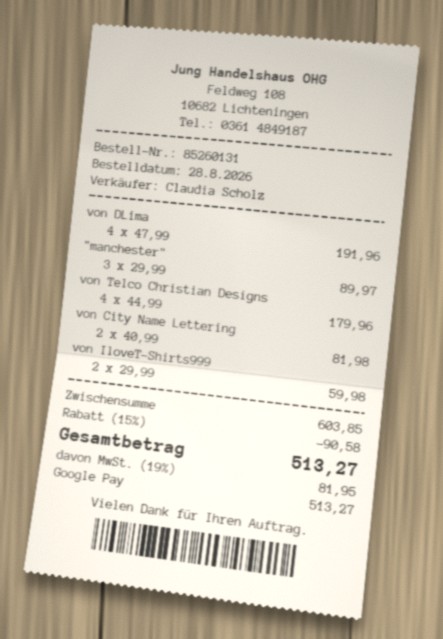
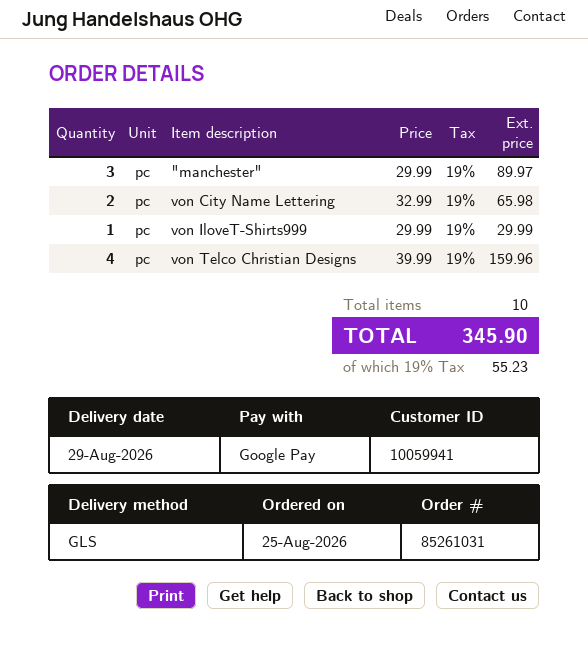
order number: 85260131 -> 85261031
order date: 2026-08-28 -> 2026-08-25
von DLima: 4 x 47.99 = 191.96 -> none
von Telco Christian Designs: 4 x 44.99 = 179.96 -> 4 x 39.99 = 159.96
von City Name Lettering: 2 x 40.99 = 81.98 -> 2 x 32.99 = 65.98
von IloveT-Shirts999: 2 x 29.99 = 59.98 -> 1 x 29.99 = 29.99
discount: 15% = 90.58 -> none
tax: 19% = 81.95 -> 19% = 55.23
total: 513.27 -> 345.90

